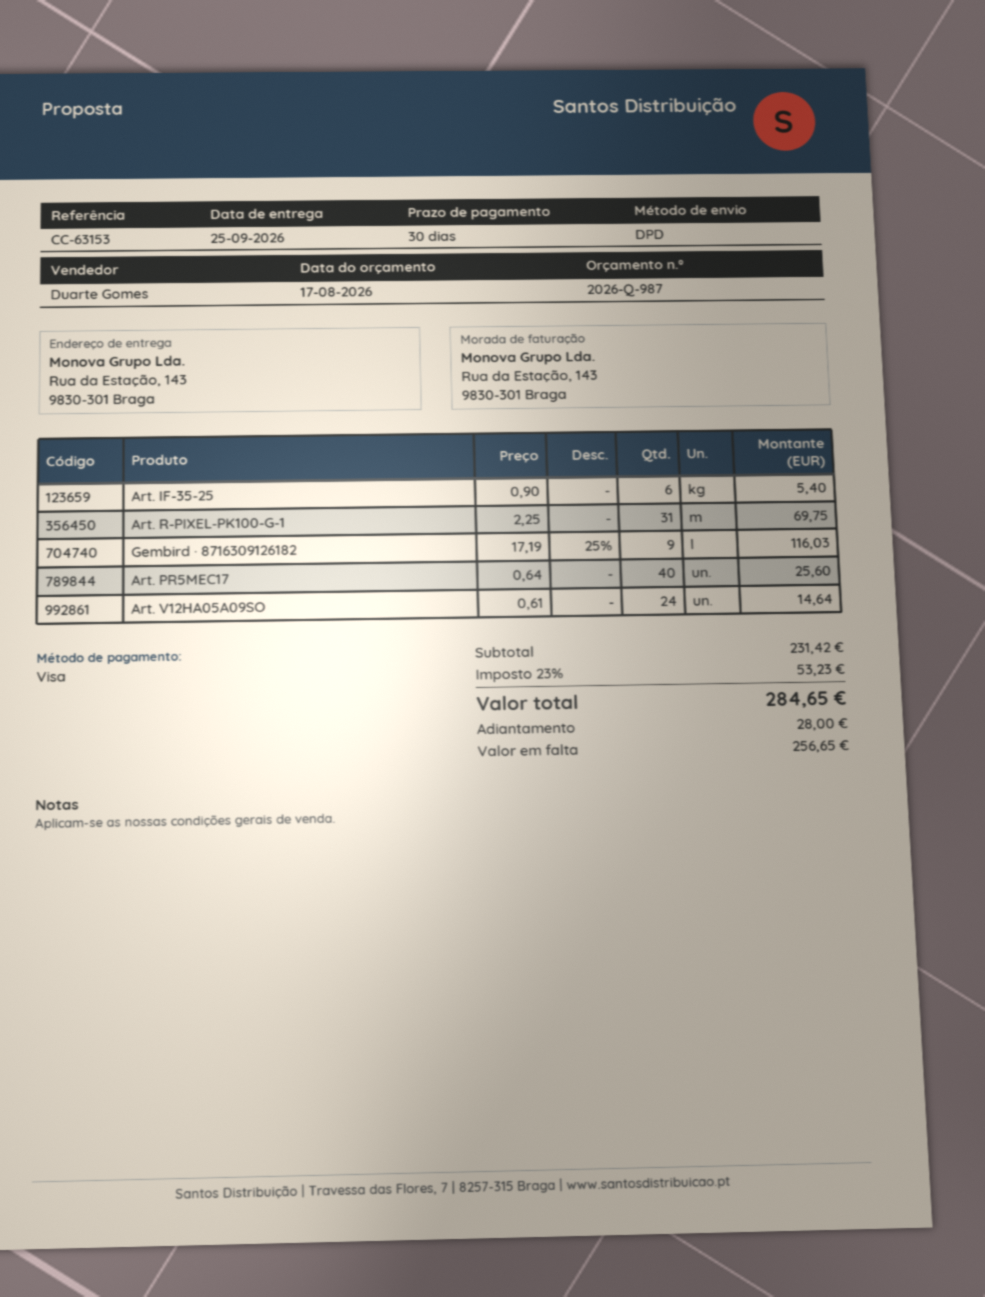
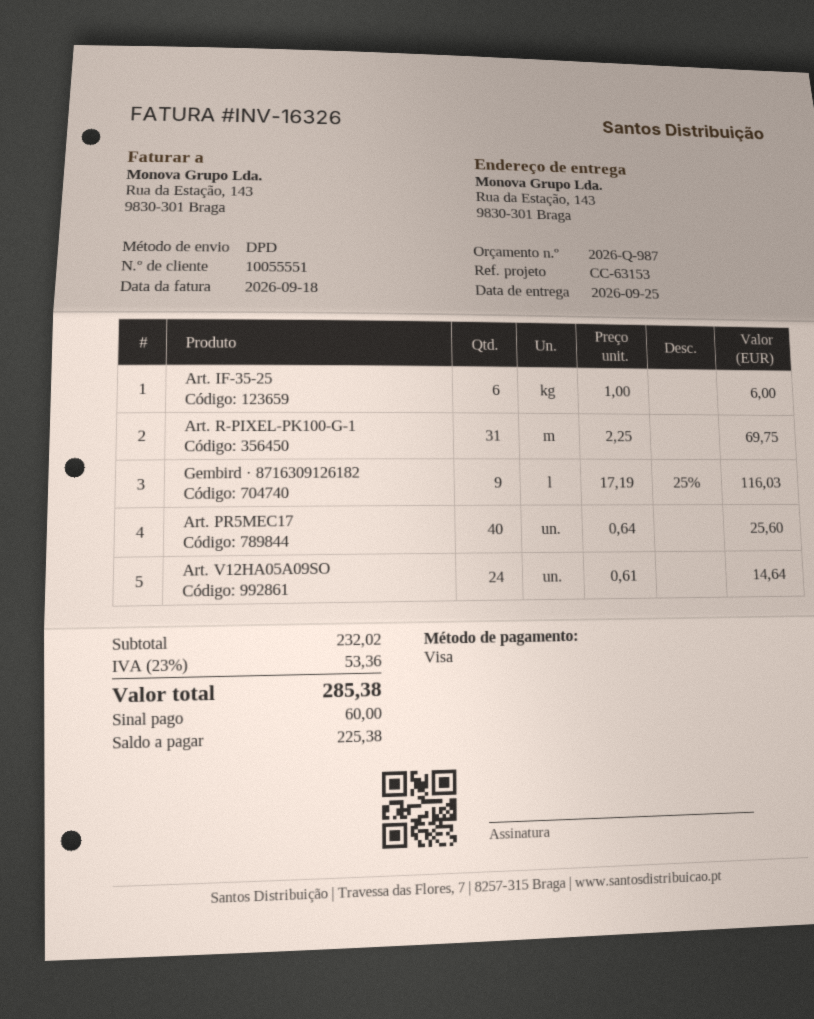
Art. IF-35-25: 6 x 0.90 = 5.40 -> 6 x 1.00 = 6.00
subtotal: 231.42 -> 232.02
tax: 23% = 53.23 -> 23% = 53.36
total: 284.65 -> 285.38
deposit: 28.00 -> 60.00
balance: 256.65 -> 225.38

